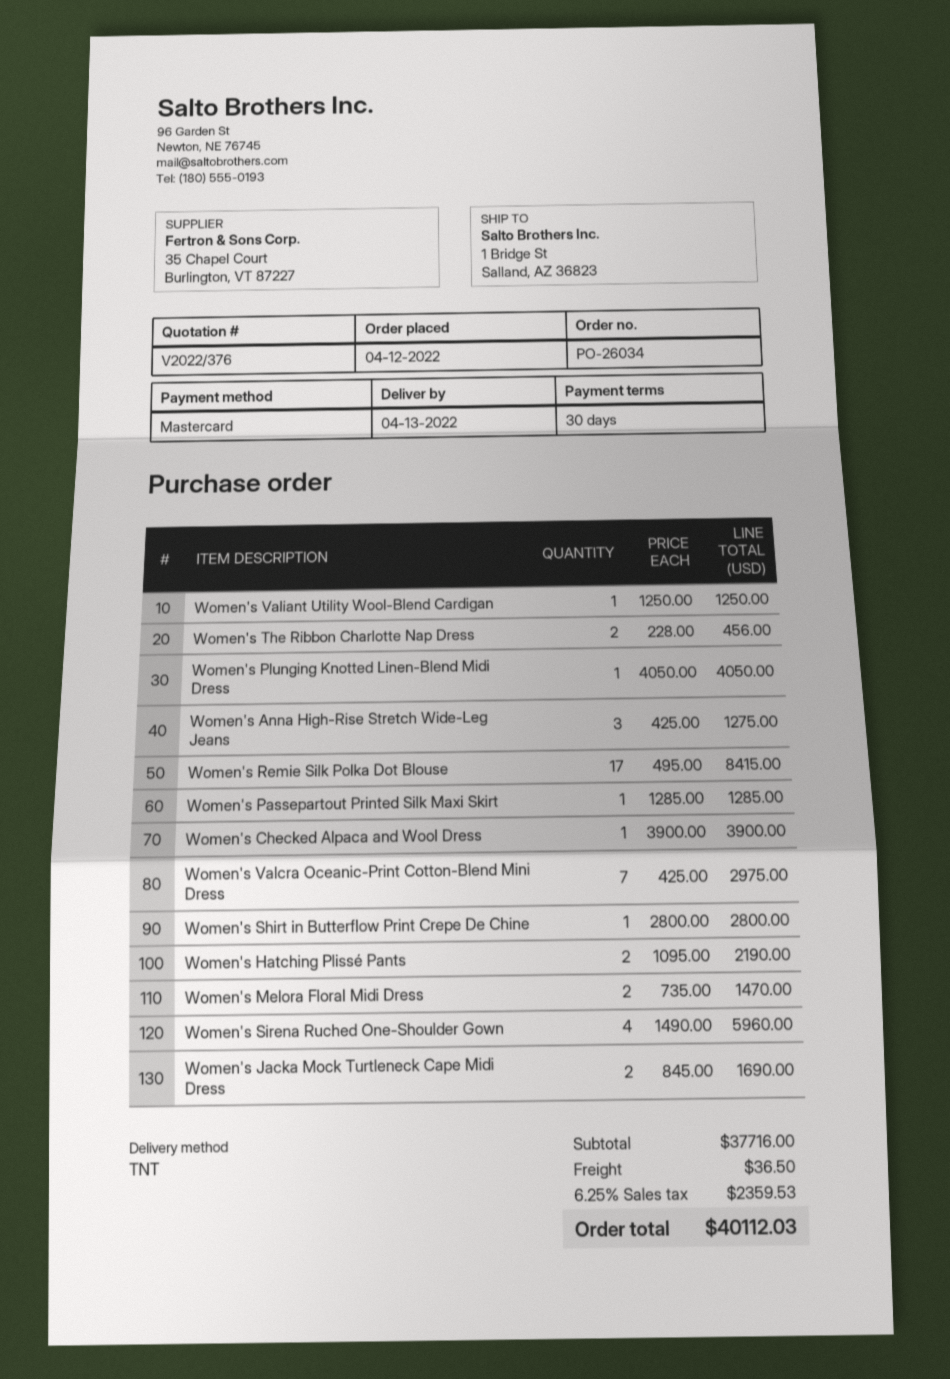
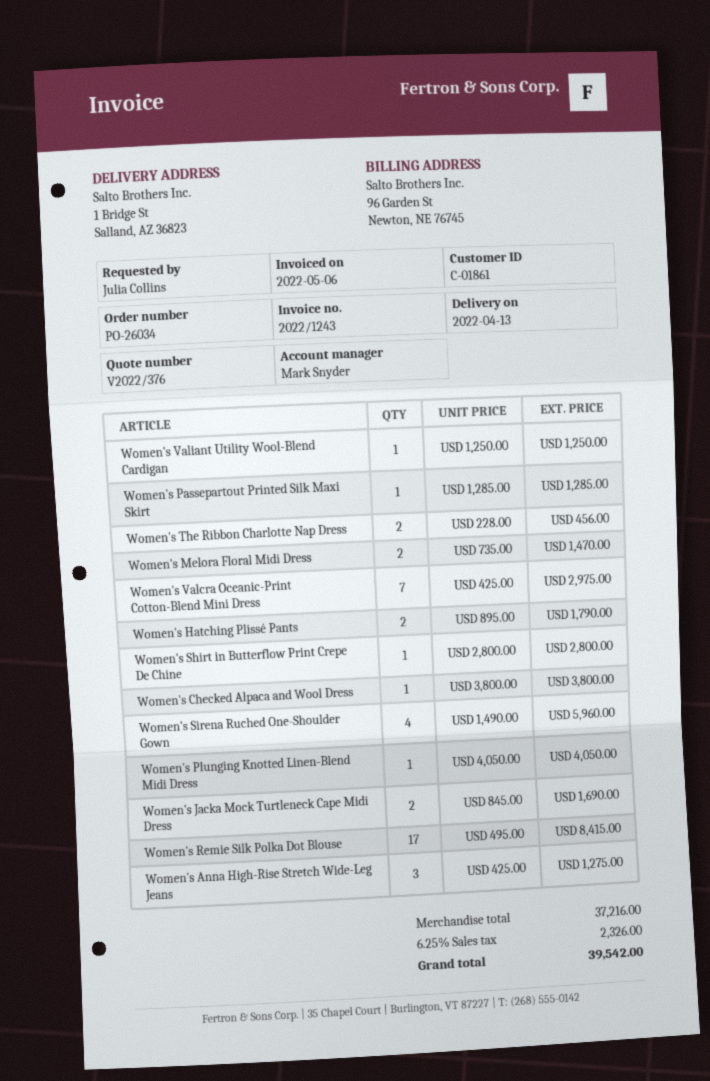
Women's Checked Alpaca and Wool Dress: 1 x 3900.00 = 3900.00 -> 1 x 3800.00 = 3800.00
Women's Hatching Plissé Pants: 2 x 1095.00 = 2190.00 -> 2 x 895.00 = 1790.00
subtotal: 37716.00 -> 37216.00
shipping: 36.50 -> none
tax: 6.25% = 2359.53 -> 6.25% = 2326.00
total: 40112.03 -> 39542.00

